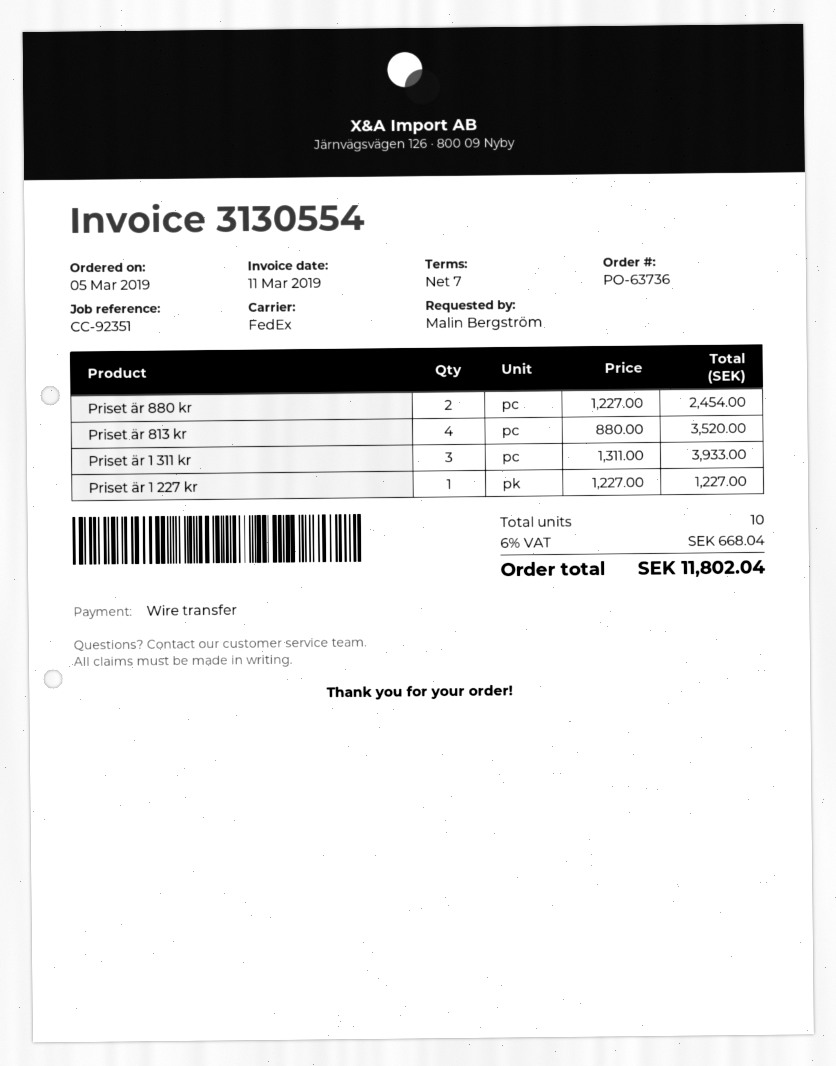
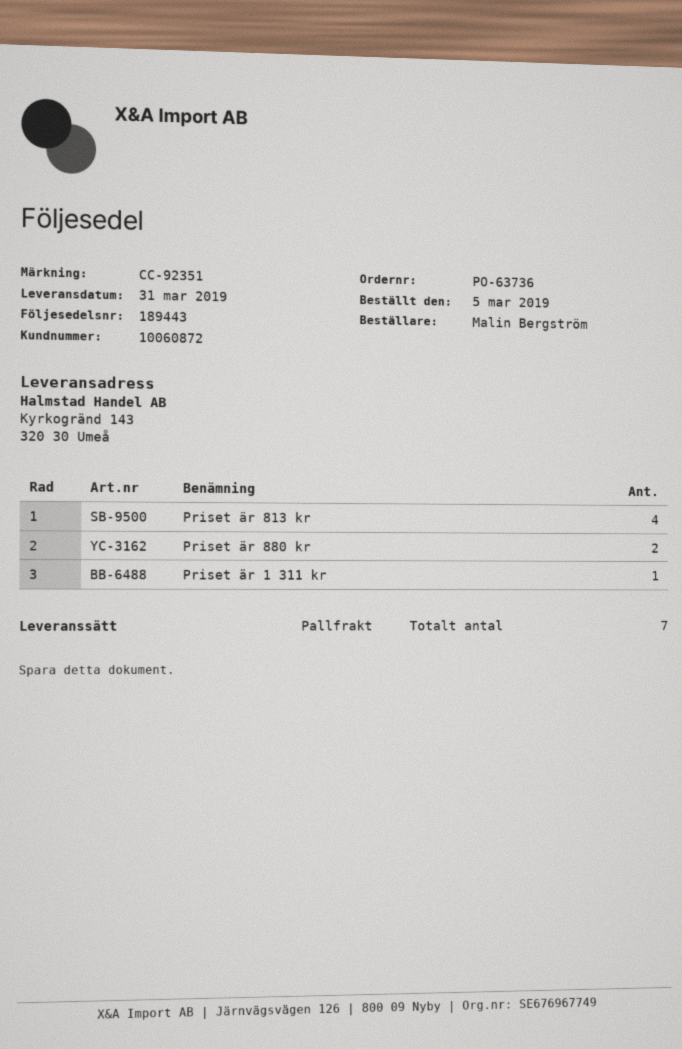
shipping method: FedEx -> pallet freight
Priset är 1 311 kr: 3 -> 1
Priset är 1 227 kr: 1 -> none
total quantity: 10 -> 7

